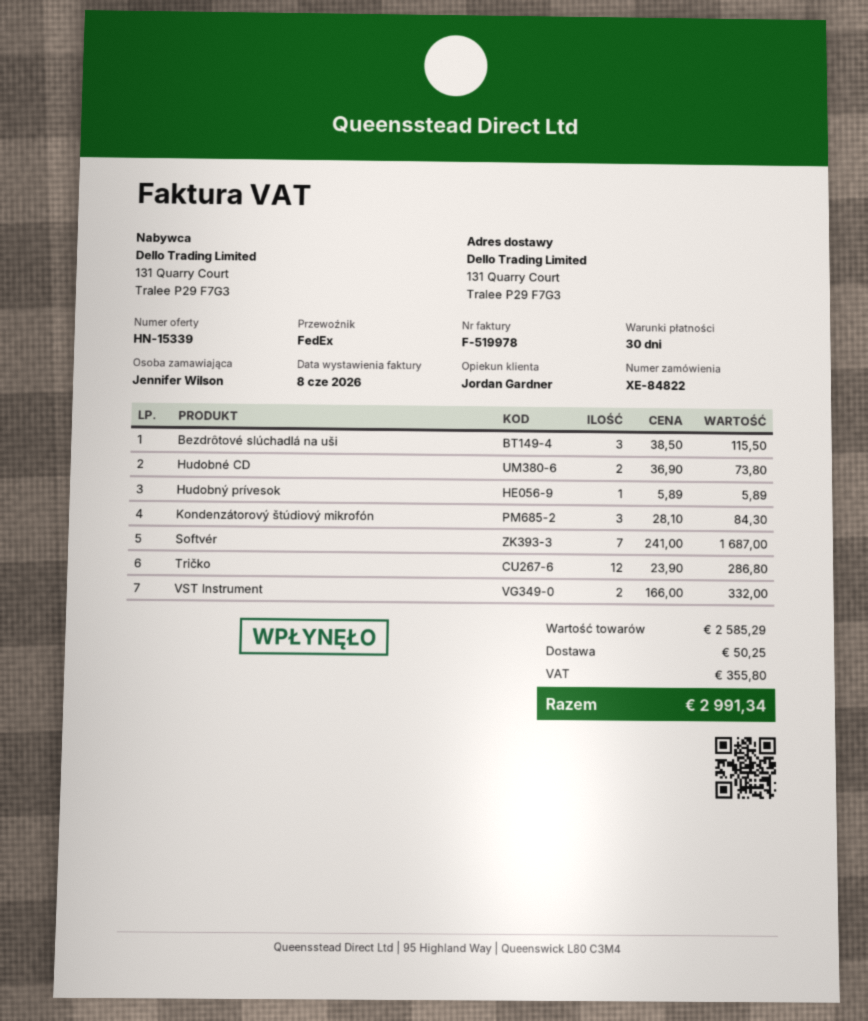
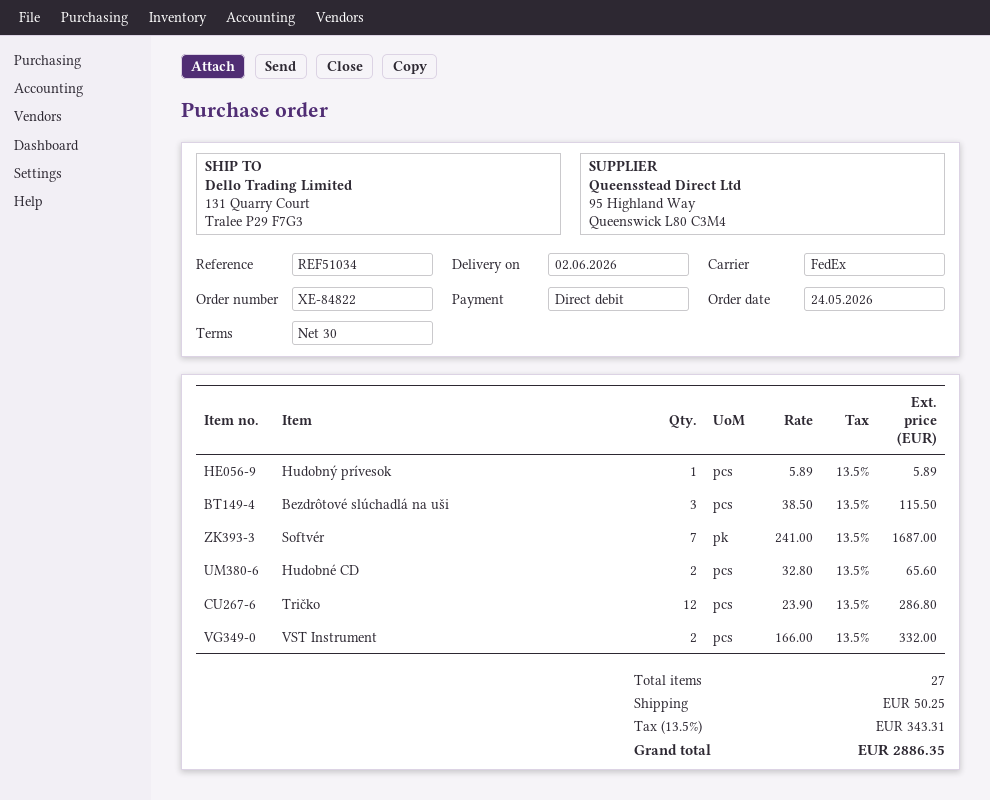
Hudobné CD: 2 x 36.90 = 73.80 -> 2 x 32.80 = 65.60
Kondenzátorový štúdiový mikrofón: 3 x 28.10 = 84.30 -> none
tax: 355.80 -> 343.31
total: 2991.34 -> 2886.35

